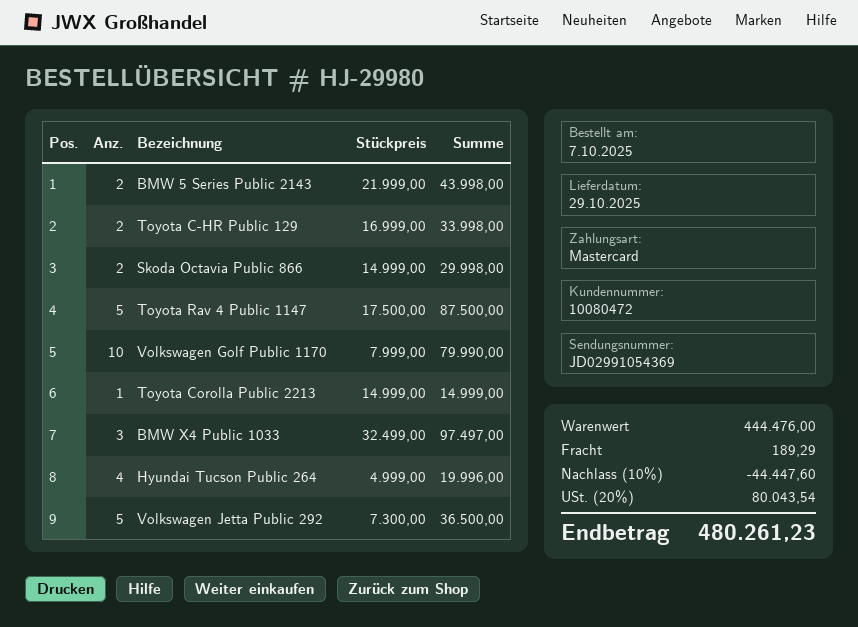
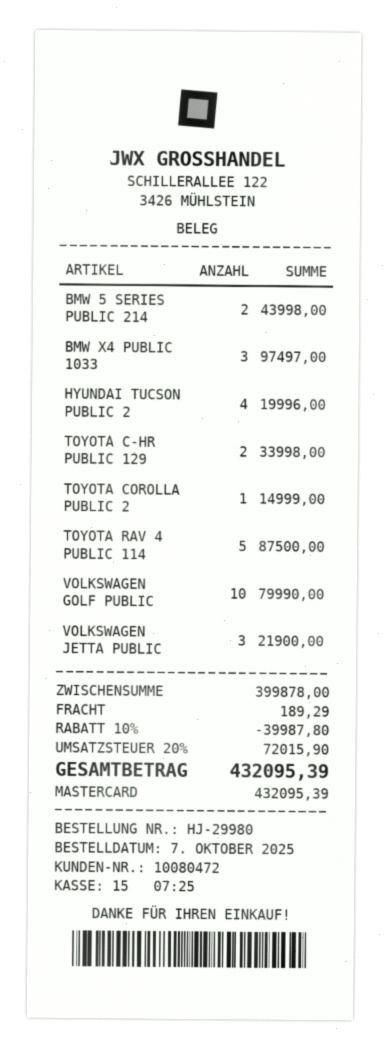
Skoda Octavia Public 866: 2 for 29998.00 -> none
Volkswagen Jetta Public 292: 5 for 36500.00 -> 3 for 21900.00
subtotal: 444476.00 -> 399878.00
discount: 10% = 44447.60 -> 10% = 39987.80
tax: 20% = 80043.54 -> 20% = 72015.90
total: 480261.23 -> 432095.39

